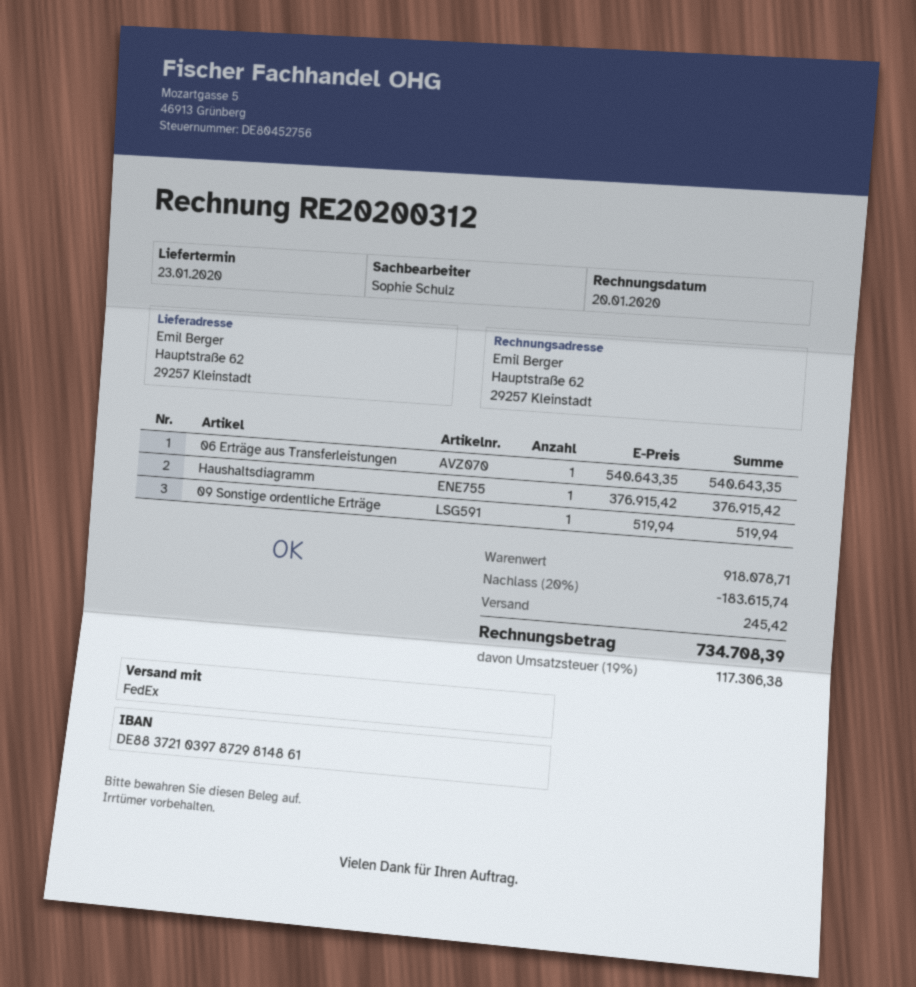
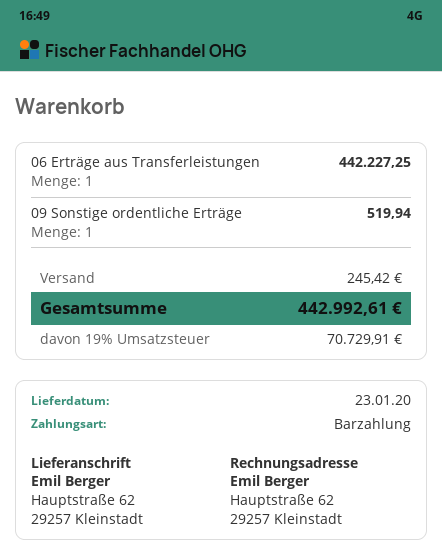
06 Erträge aus Transferleistungen: 1 for 540643.35 -> 1 for 442227.25
Haushaltsdiagramm: 1 for 376915.42 -> none
discount: 20% = 183615.74 -> none
tax: 19% = 117306.38 -> 19% = 70729.91
total: 734708.39 -> 442992.61

